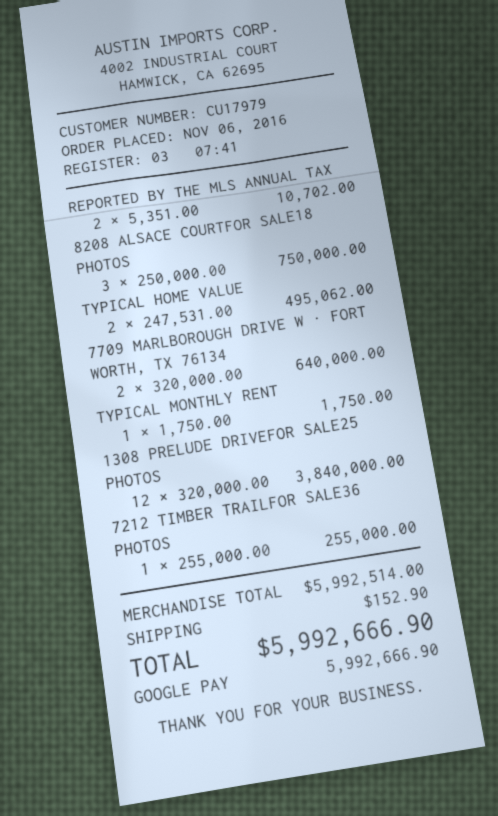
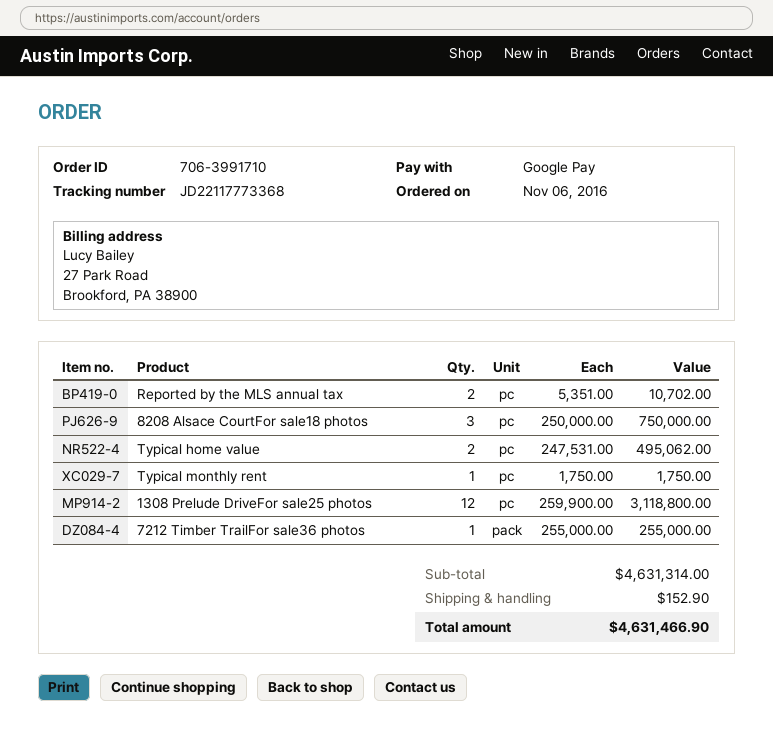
7709 MARLBOROUGH DRIVE W · FORT WORTH, TX 76134: 2 x 320000.00 = 640000.00 -> none
1308 PRELUDE DRIVEFOR SALE25 PHOTOS: 12 x 320000.00 = 3840000.00 -> 12 x 259900.00 = 3118800.00
subtotal: 5992514.00 -> 4631314.00
total: 5992666.90 -> 4631466.90

